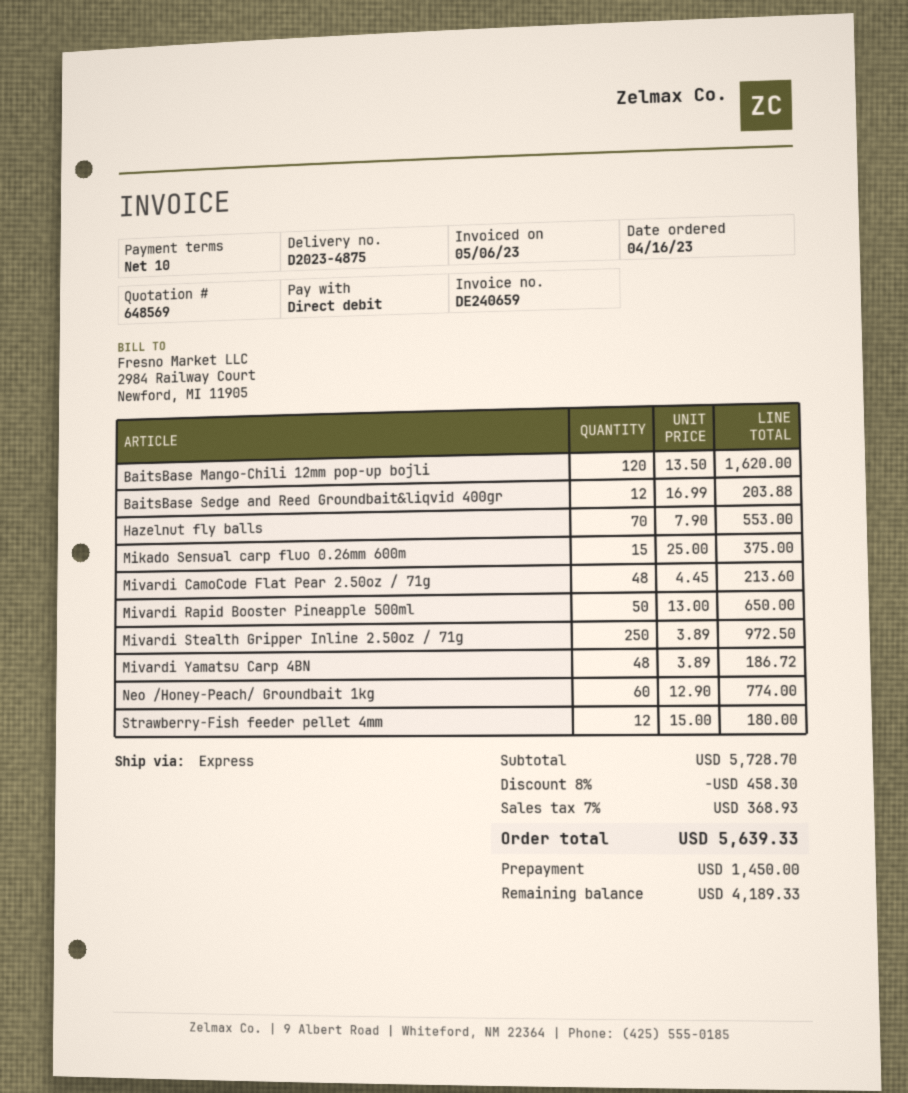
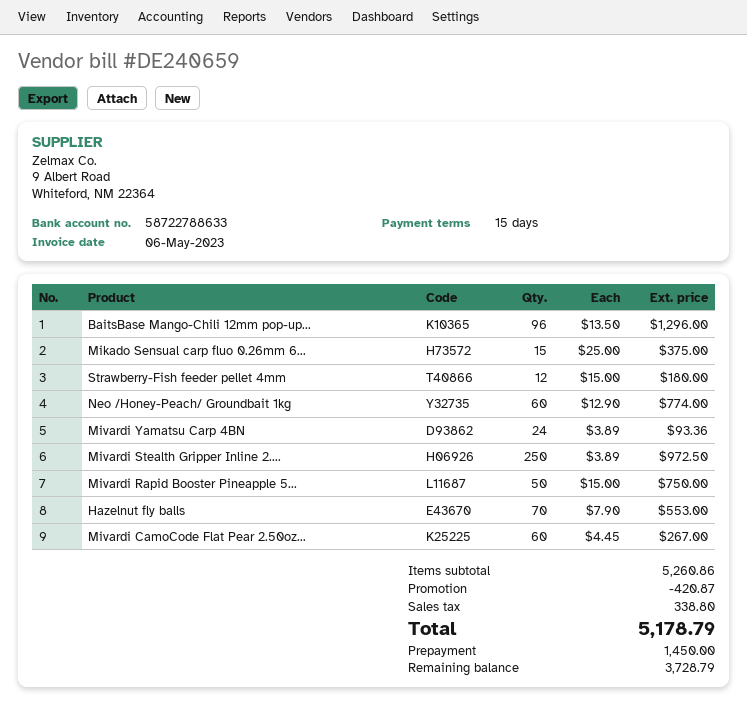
payment terms: 10 days -> 15 days
BaitsBase Mango-Chili 12mm pop-up bojli: 120 x 13.50 = 1620.00 -> 96 x 13.50 = 1296.00
BaitsBase Sedge and Reed Groundbait&liqvid 400gr: 12 x 16.99 = 203.88 -> none
Mivardi CamoCode Flat Pear 2.50oz / 71g: 48 x 4.45 = 213.60 -> 60 x 4.45 = 267.00
Mivardi Rapid Booster Pineapple 500ml: 50 x 13.00 = 650.00 -> 50 x 15.00 = 750.00
Mivardi Yamatsu Carp 4BN: 48 x 3.89 = 186.72 -> 24 x 3.89 = 93.36
subtotal: 5728.70 -> 5260.86
discount: 458.30 -> 420.87
tax: 368.93 -> 338.80
total: 5639.33 -> 5178.79
balance: 4189.33 -> 3728.79

